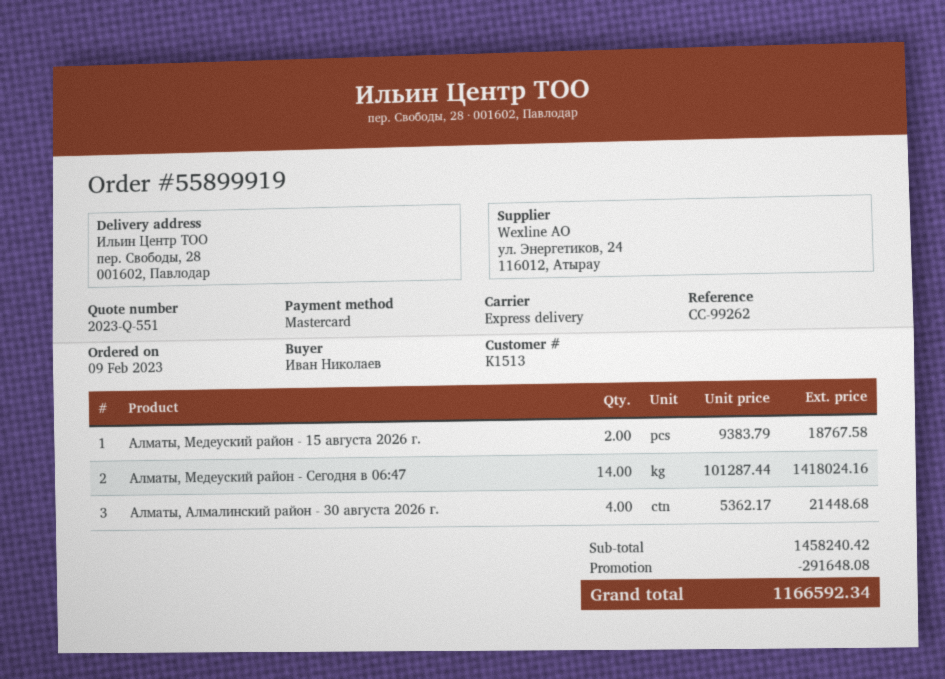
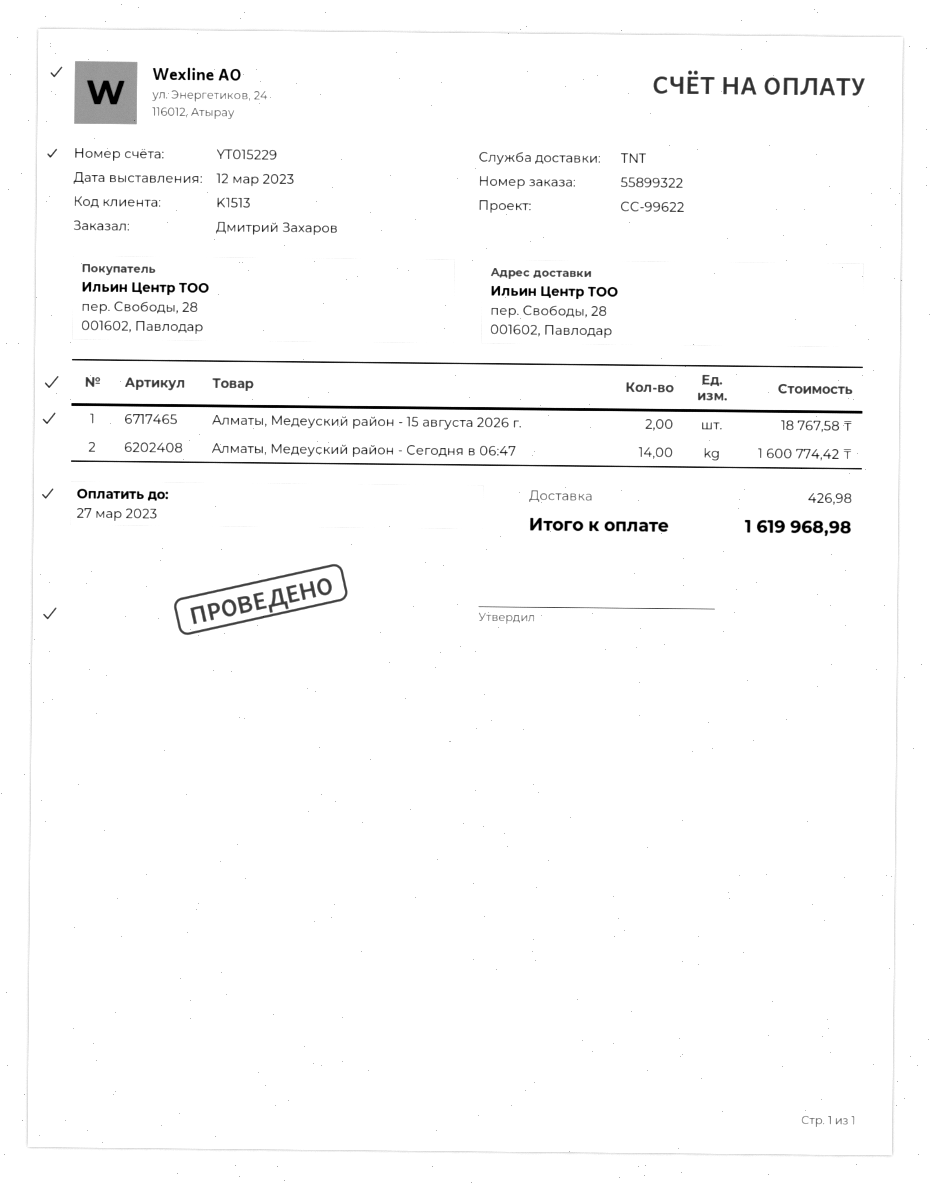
order number: 55899919 -> 55899322
reference: CC-99262 -> CC-99622
ordered by: Иван Николаев -> Дмитрий Захаров
shipping method: express -> TNT
Алматы, Медеуский район - Сегодня в 06:47: 14 for 1418024.16 -> 14 for 1600774.42
Алматы, Алмалинский район - 30 августа 2026 г.: 4 for 21448.68 -> none
discount: 291648.08 -> none
shipping: none -> 426.98
total: 1166592.34 -> 1619968.98

